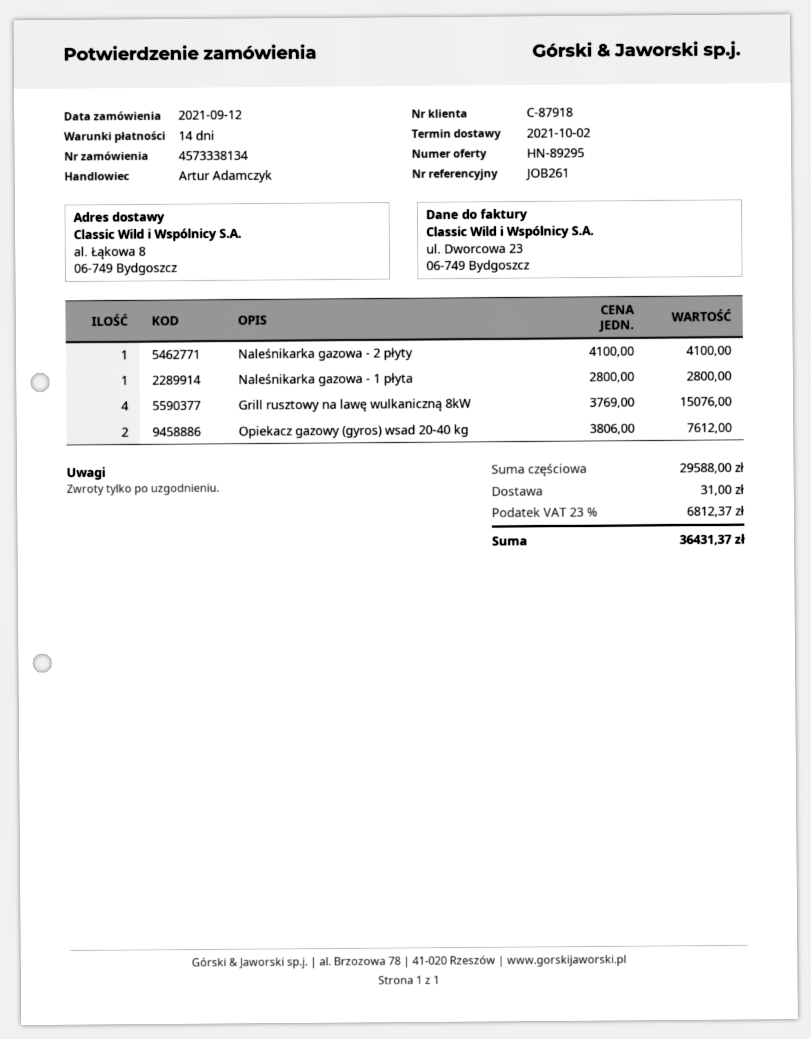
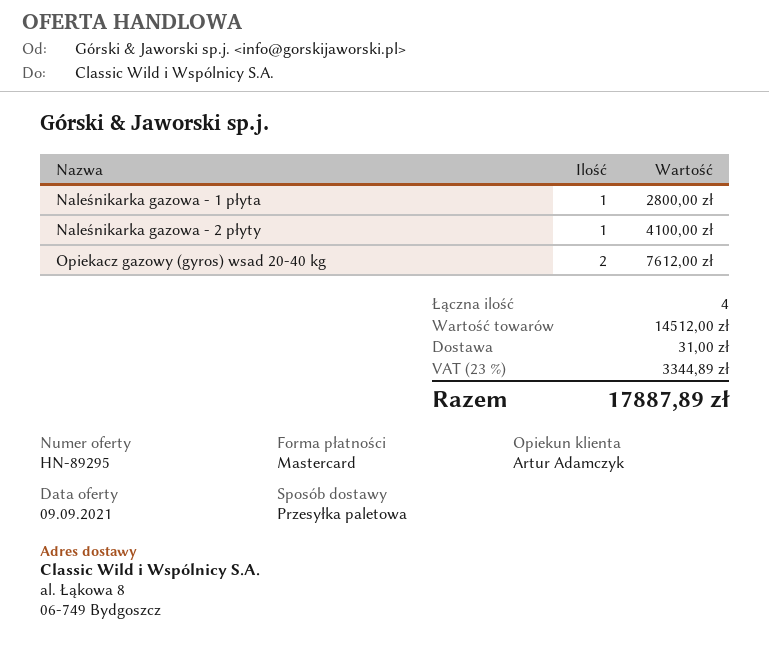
Grill rusztowy na lawę wulkaniczną 8kW: 4 for 15076.00 -> none
subtotal: 29588.00 -> 14512.00
tax: 23% = 6812.37 -> 23% = 3344.89
total: 36431.37 -> 17887.89

